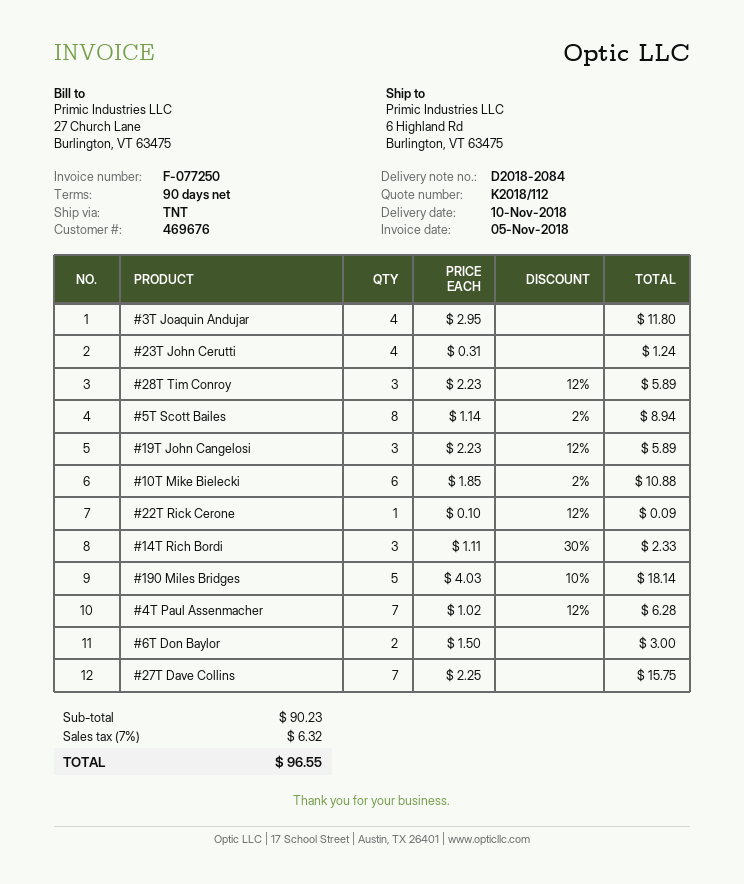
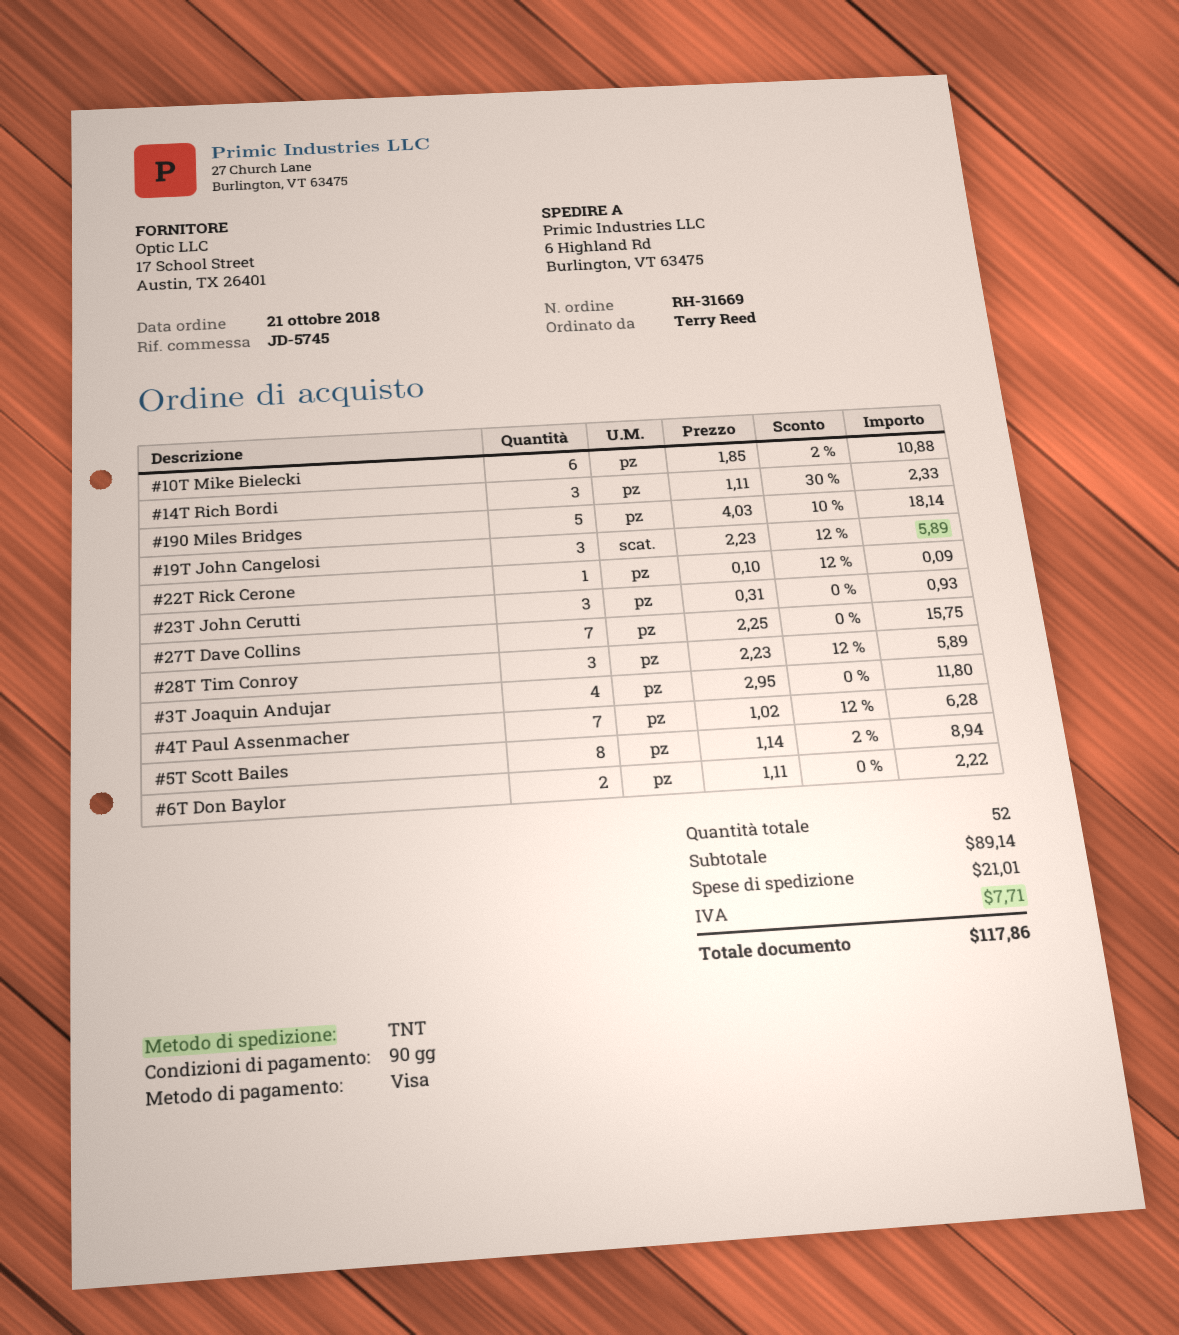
#23T John Cerutti: 4 x 0.31 = 1.24 -> 3 x 0.31 = 0.93
#6T Don Baylor: 2 x 1.50 = 3.00 -> 2 x 1.11 = 2.22
subtotal: 90.23 -> 89.14
shipping: none -> 21.01
tax: 6.32 -> 7.71
total: 96.55 -> 117.86

